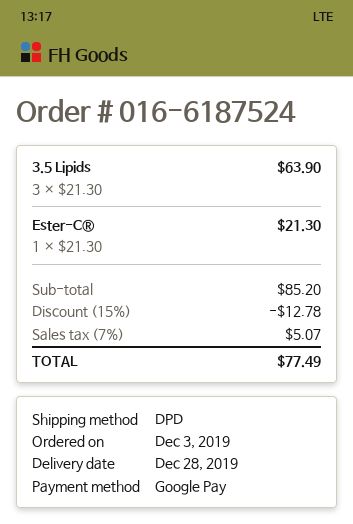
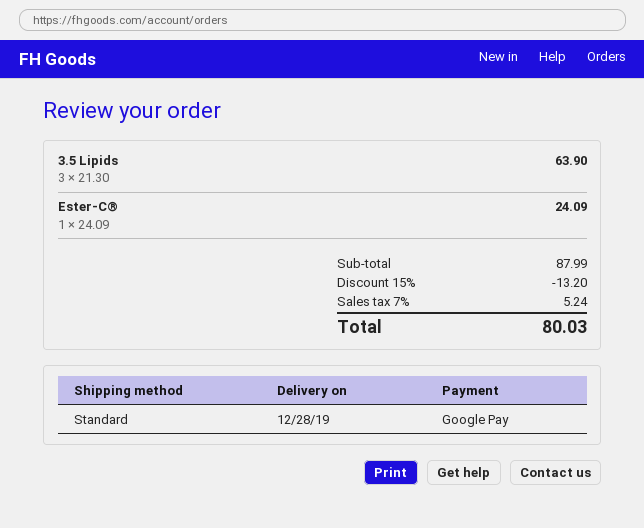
shipping method: DPD -> standard
Ester-C®: 1 x 21.30 = 21.30 -> 1 x 24.09 = 24.09
subtotal: 85.20 -> 87.99
discount: 15% = 12.78 -> 15% = 13.20
tax: 7% = 5.07 -> 7% = 5.24
total: 77.49 -> 80.03

